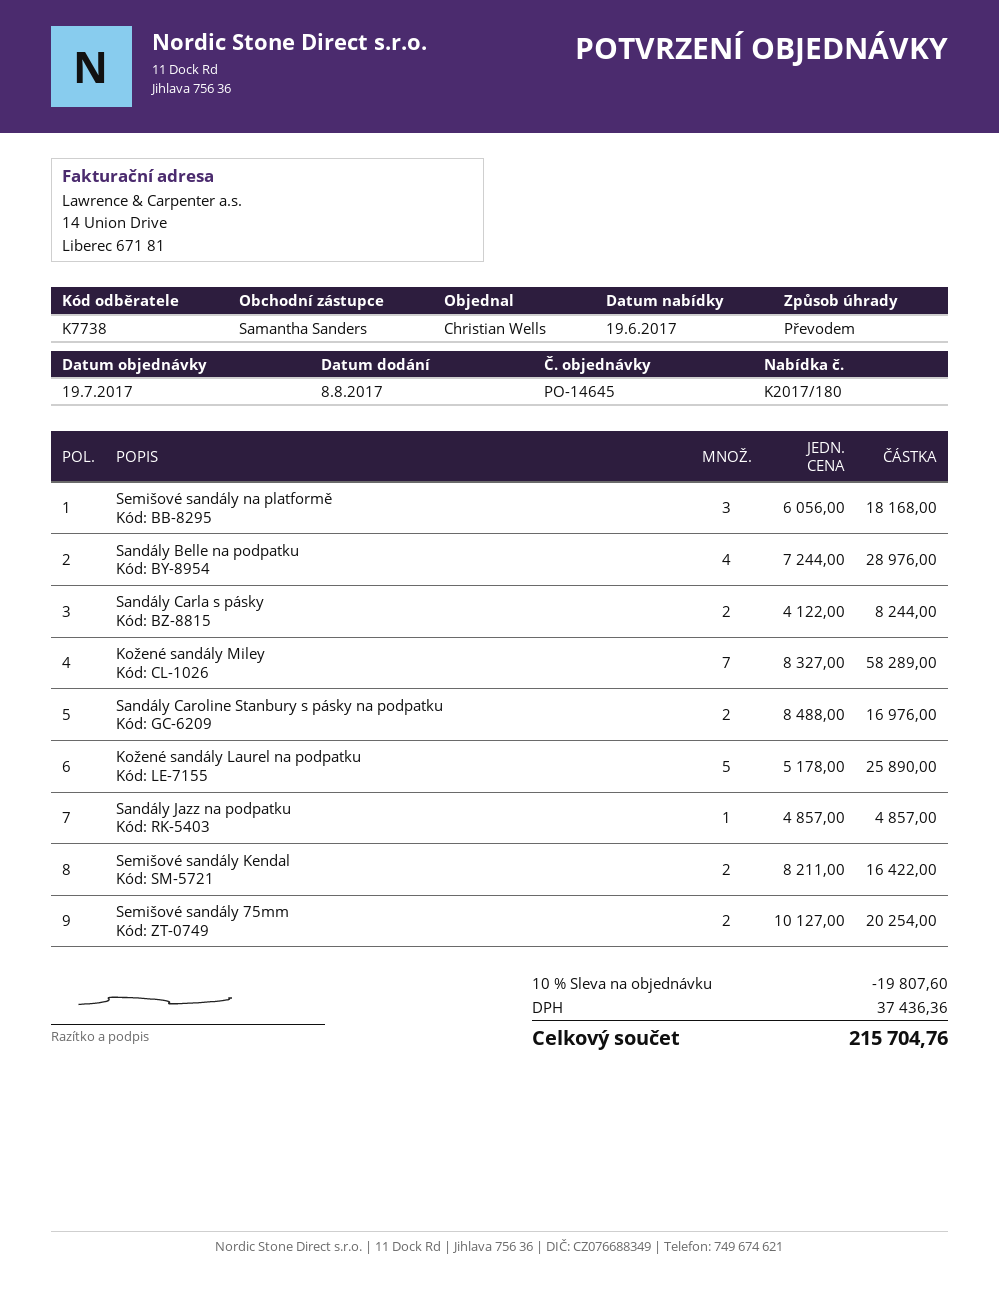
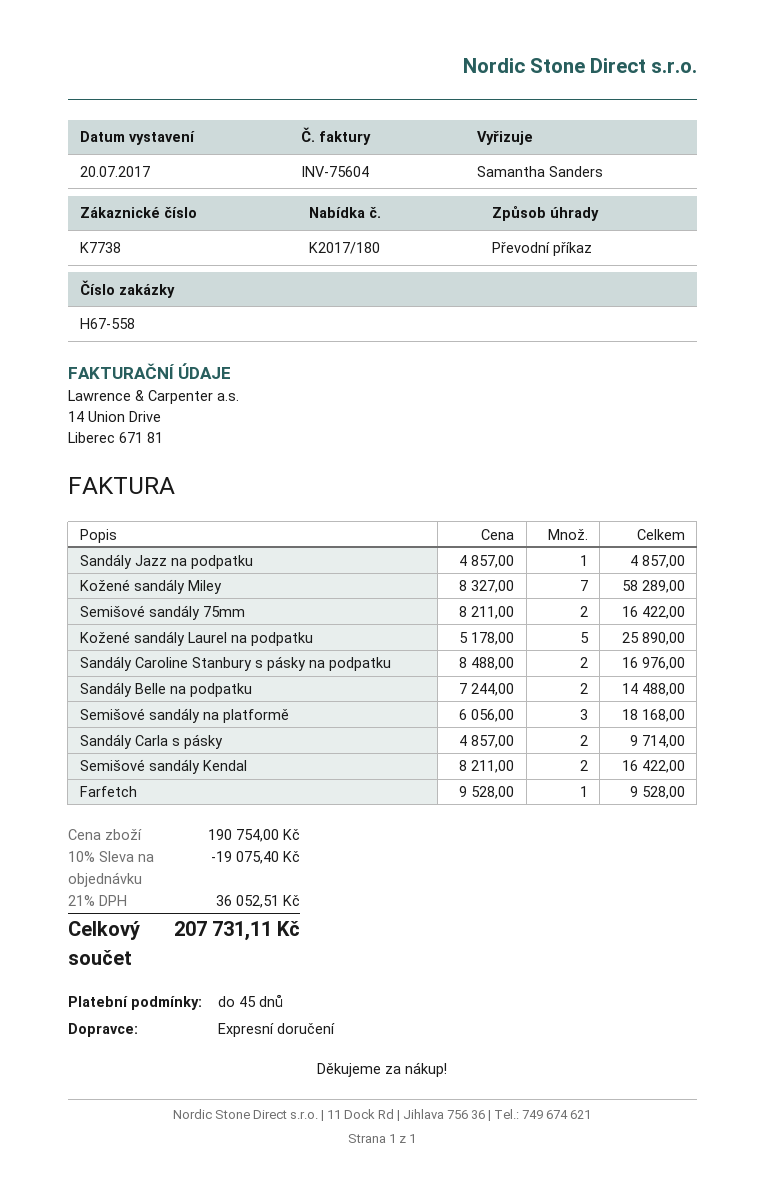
Sandály Belle na podpatku: 4 x 7244.00 = 28976.00 -> 2 x 7244.00 = 14488.00
Sandály Carla s pásky: 2 x 4122.00 = 8244.00 -> 2 x 4857.00 = 9714.00
Semišové sandály 75mm: 2 x 10127.00 = 20254.00 -> 2 x 8211.00 = 16422.00
Farfetch: none -> 1 x 9528.00 = 9528.00
discount: 10% = 19807.60 -> 10% = 19075.40
tax: 37436.36 -> 36052.51
total: 215704.76 -> 207731.11

